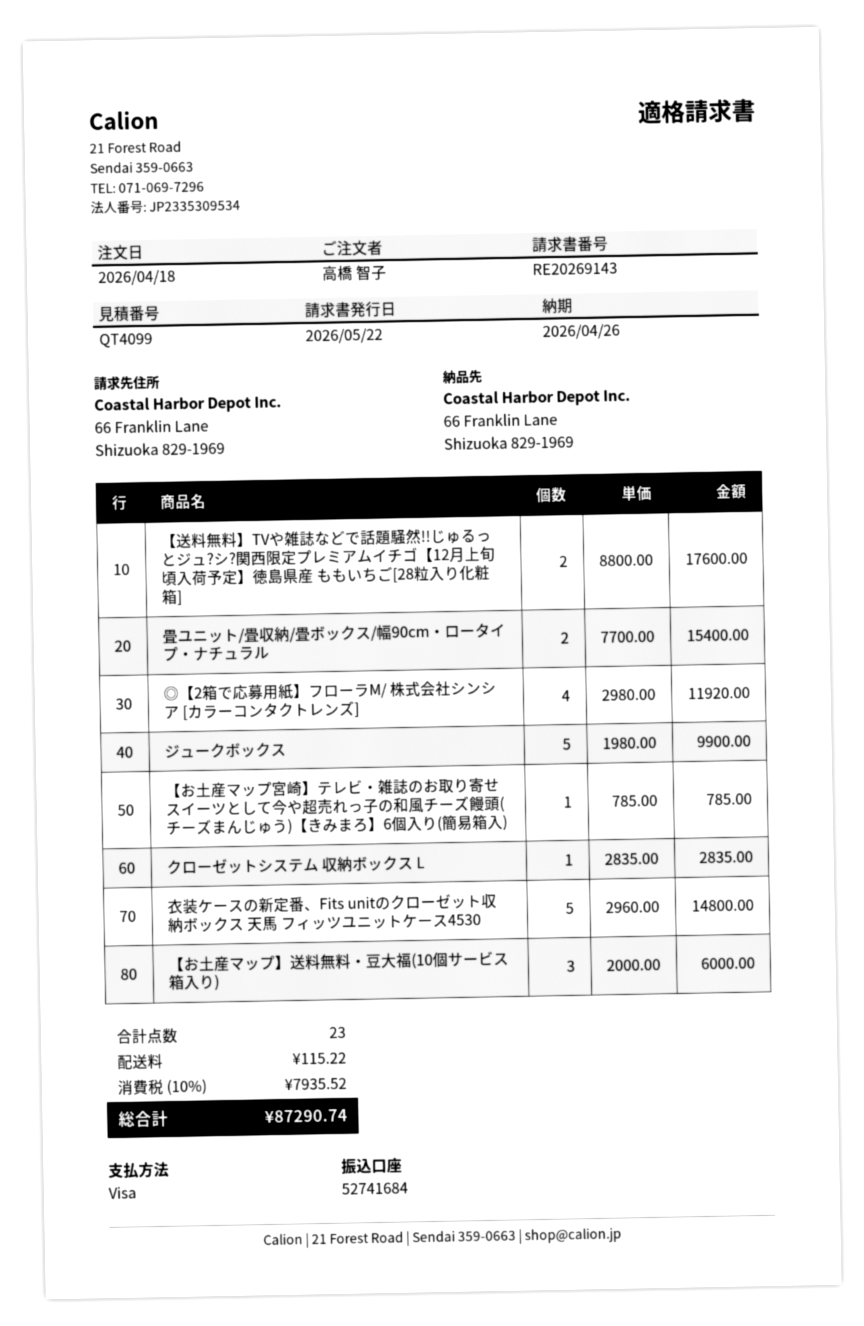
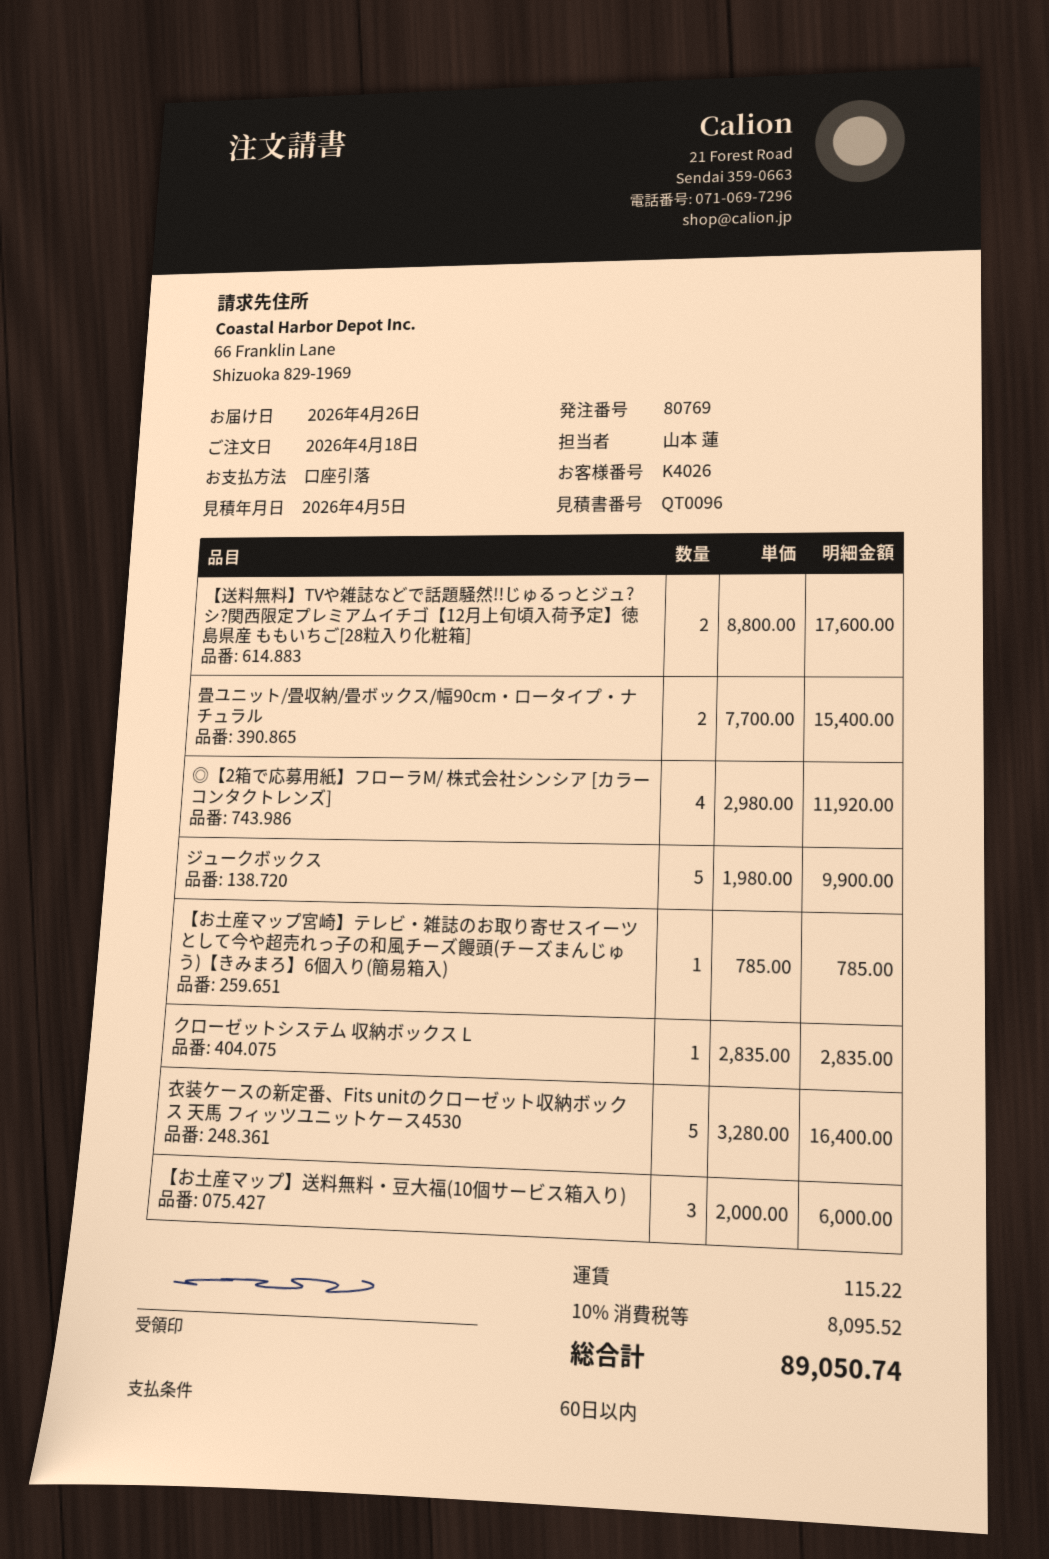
quote number: QT4099 -> QT0096
payment method: Visa -> direct debit
衣装ケースの新定番、Fits unitのクローゼット収納ボックス 天馬 フィッツユニットケース4530: 5 x 2960.00 = 14800.00 -> 5 x 3280.00 = 16400.00
tax: 10% = 7935.52 -> 10% = 8095.52
total: 87290.74 -> 89050.74

